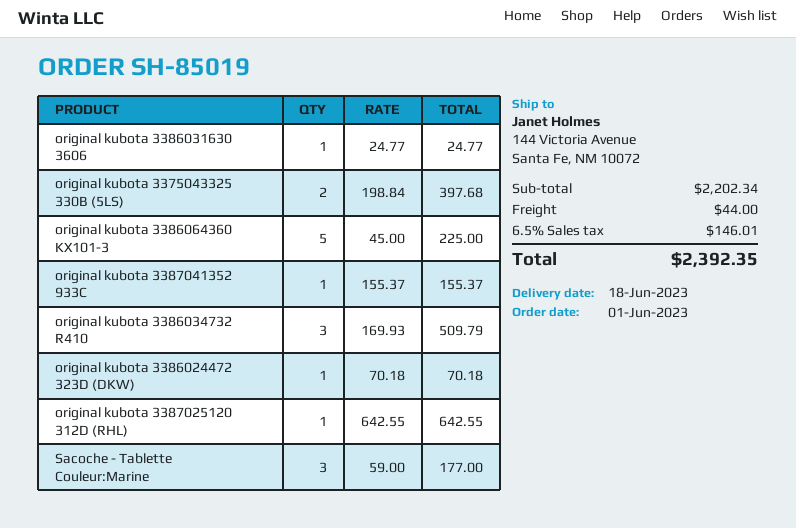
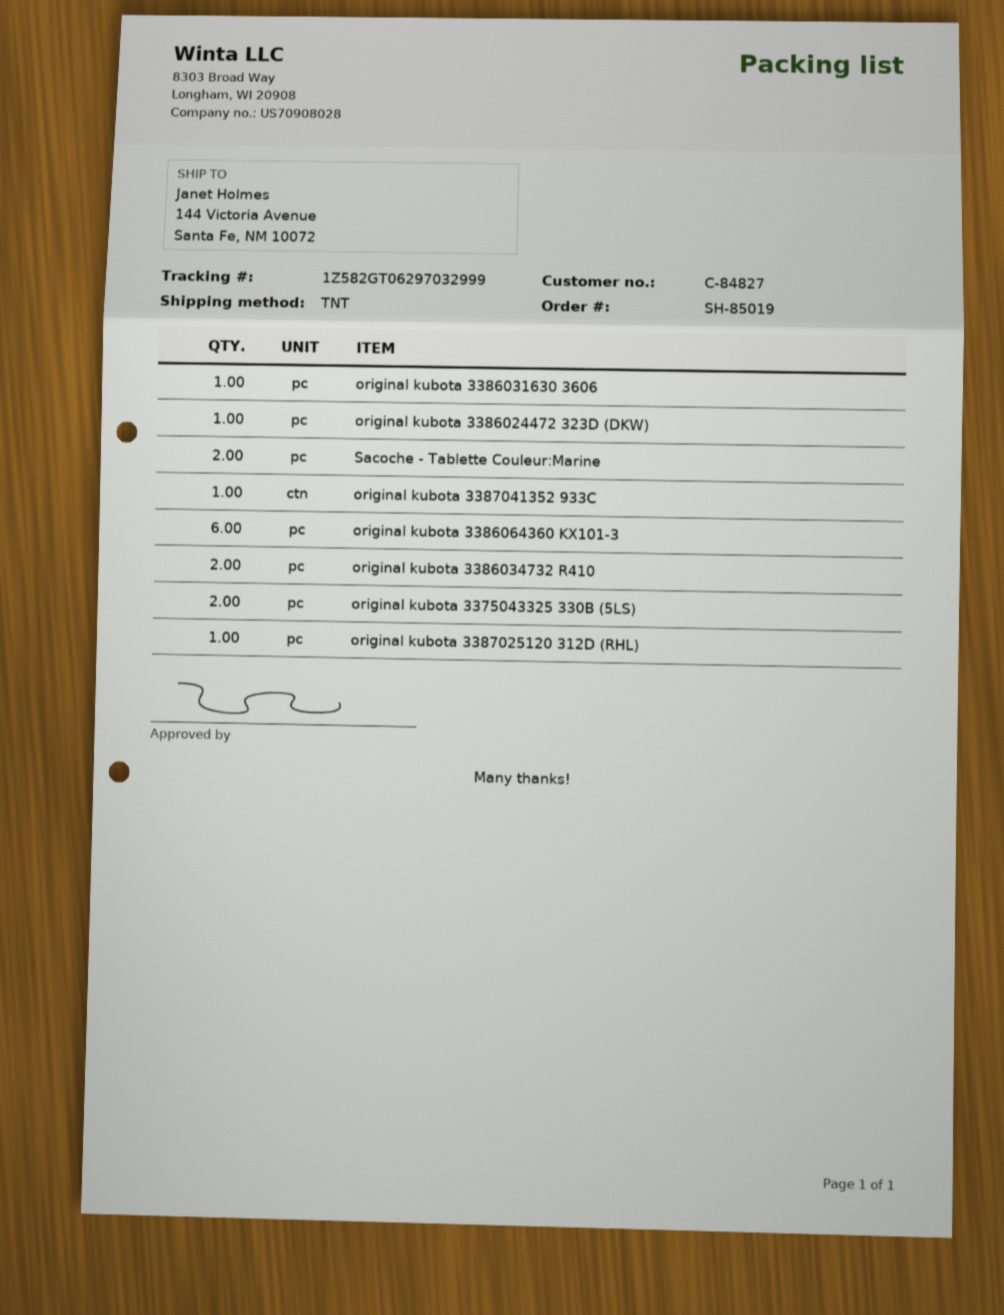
original kubota 3386064360 KX101-3: 5 -> 6
original kubota 3386034732 R410: 3 -> 2
Sacoche - Tablette Couleur:Marine: 3 -> 2

